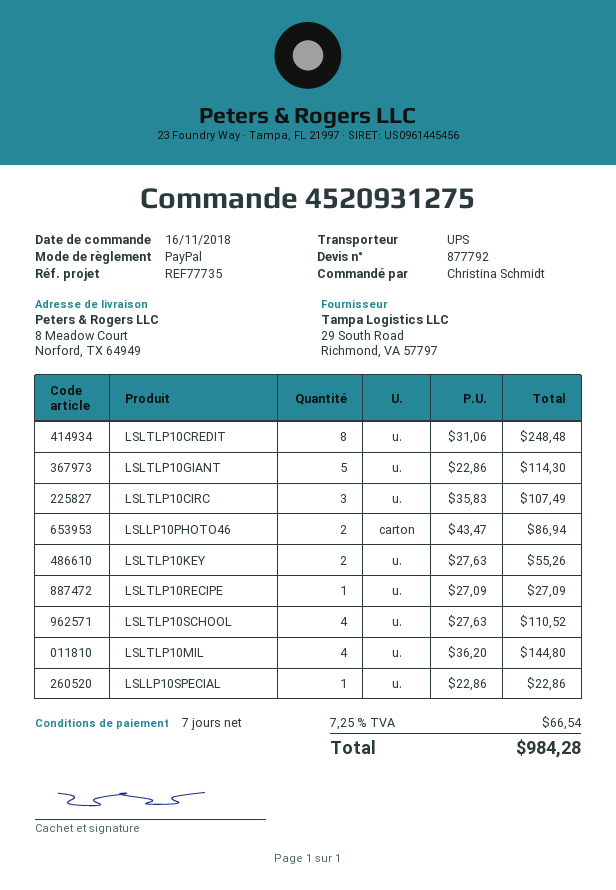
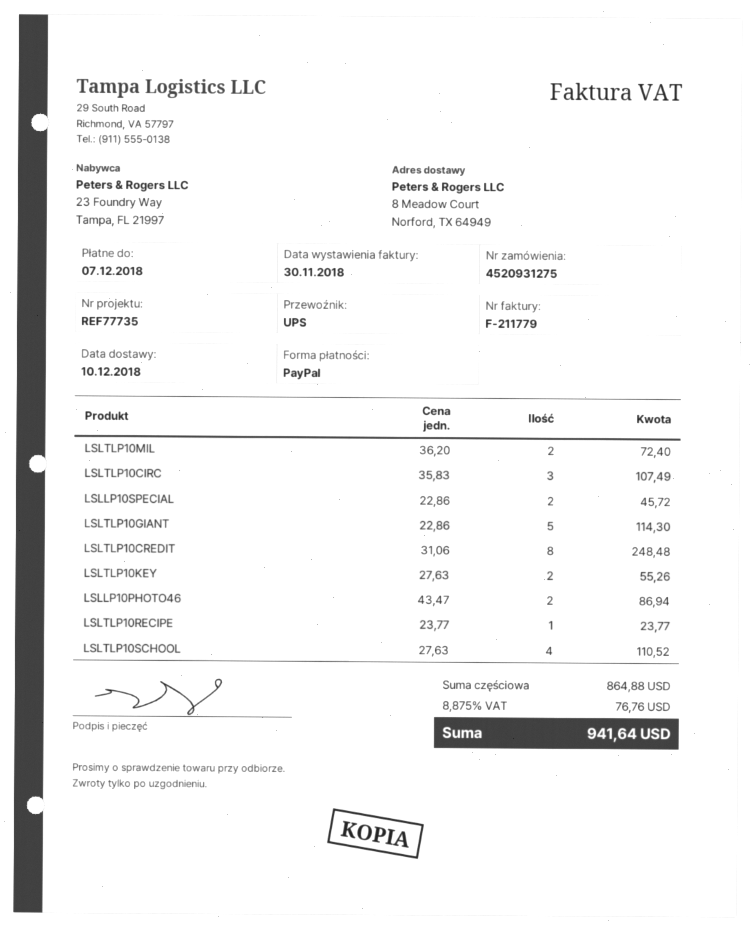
LSLTLP10RECIPE: 1 x 27.09 = 27.09 -> 1 x 23.77 = 23.77
LSLTLP10MIL: 4 x 36.20 = 144.80 -> 2 x 36.20 = 72.40
LSLLP10SPECIAL: 1 x 22.86 = 22.86 -> 2 x 22.86 = 45.72
tax: 7.25% = 66.54 -> 8.875% = 76.76
total: 984.28 -> 941.64

